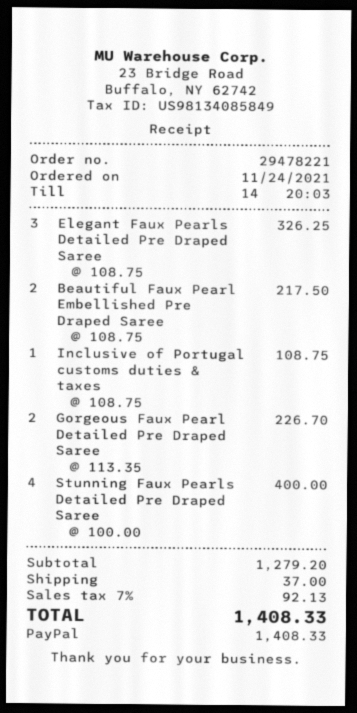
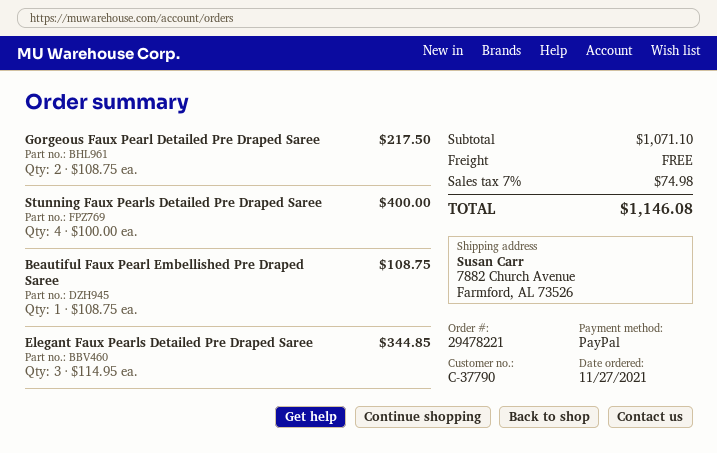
order date: 2021-11-24 -> 2021-11-27
Elegant Faux Pearls Detailed Pre Draped Saree: 3 x 108.75 = 326.25 -> 3 x 114.95 = 344.85
Beautiful Faux Pearl Embellished Pre Draped Saree: 2 x 108.75 = 217.50 -> 1 x 108.75 = 108.75
Inclusive of Portugal customs duties & taxes: 1 x 108.75 = 108.75 -> none
Gorgeous Faux Pearl Detailed Pre Draped Saree: 2 x 113.35 = 226.70 -> 2 x 108.75 = 217.50
subtotal: 1279.20 -> 1071.10
shipping: 37.00 -> 0.00
tax: 7% = 92.13 -> 7% = 74.98
total: 1408.33 -> 1146.08

